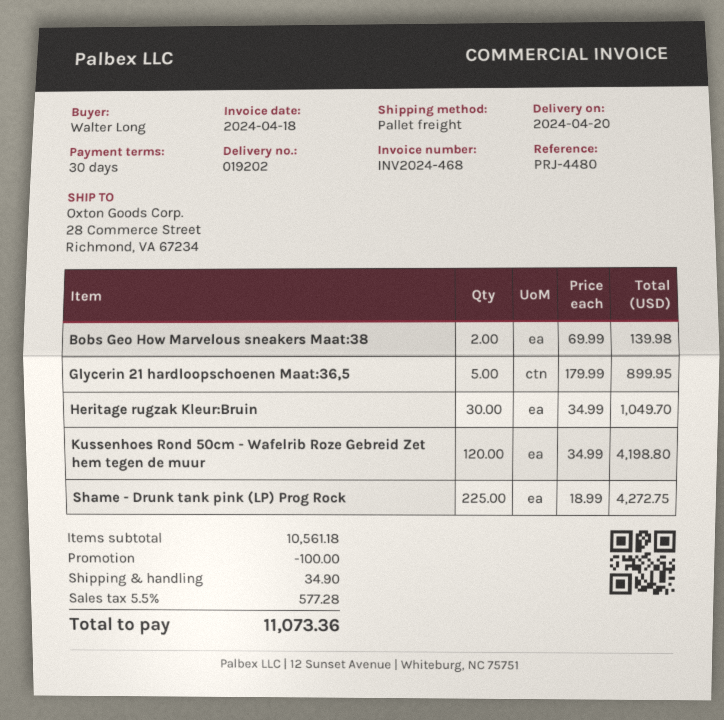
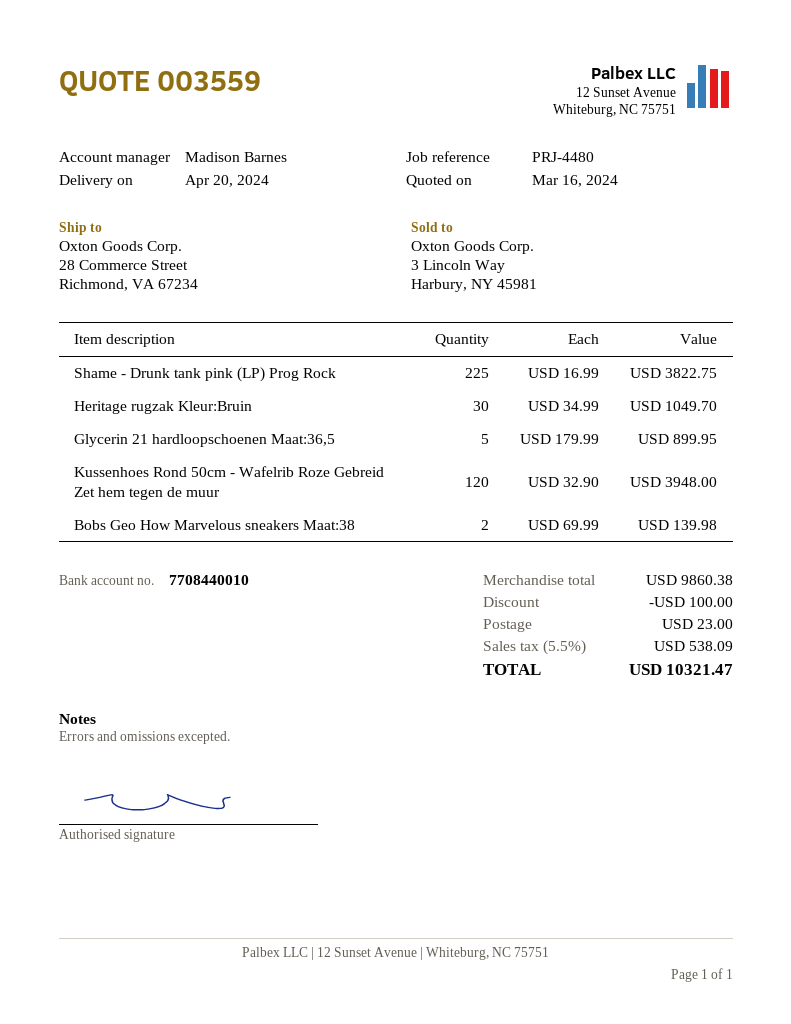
Kussenhoes Rond 50cm - Wafelrib Roze Gebreid Zet hem tegen de muur: 120 x 34.99 = 4198.80 -> 120 x 32.90 = 3948.00
Shame - Drunk tank pink (LP) Prog Rock: 225 x 18.99 = 4272.75 -> 225 x 16.99 = 3822.75
subtotal: 10561.18 -> 9860.38
shipping: 34.90 -> 23.00
tax: 5.5% = 577.28 -> 5.5% = 538.09
total: 11073.36 -> 10321.47

